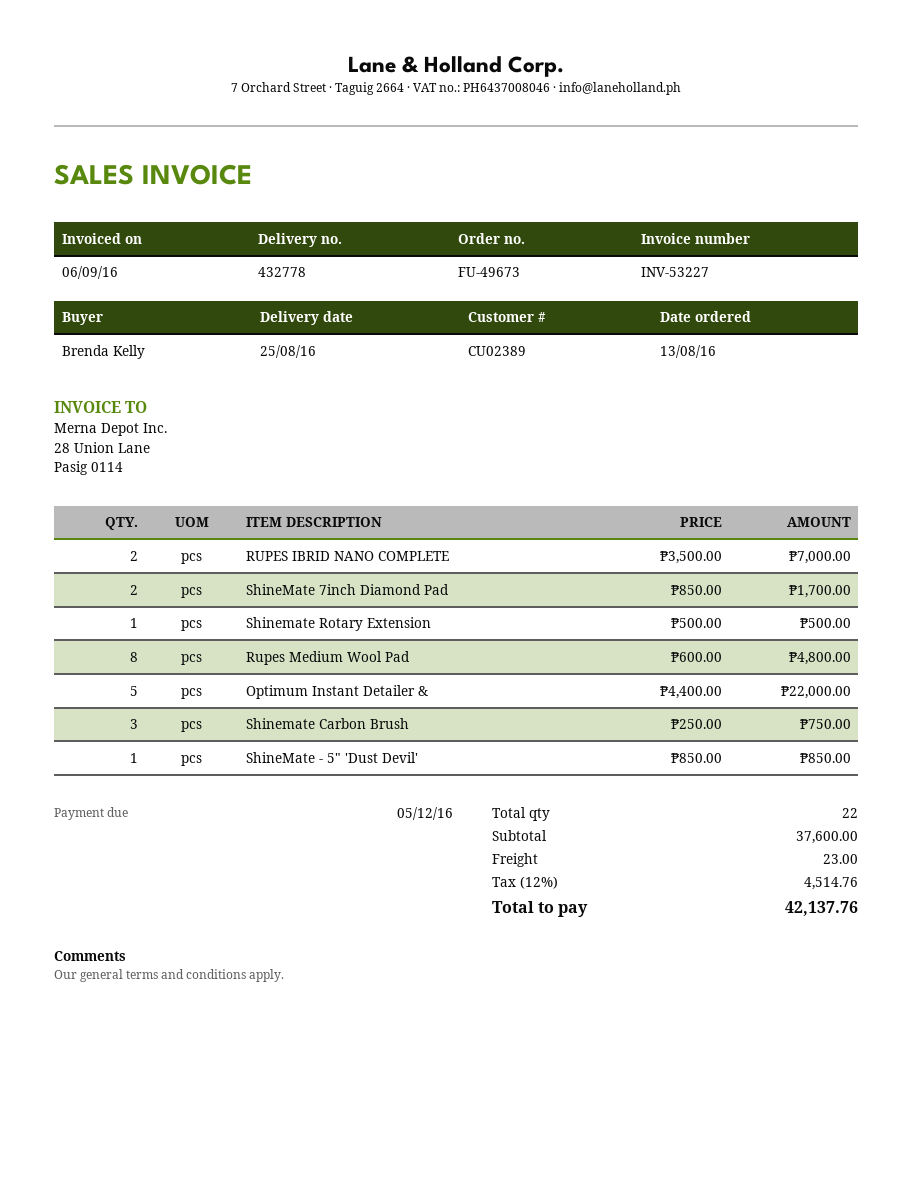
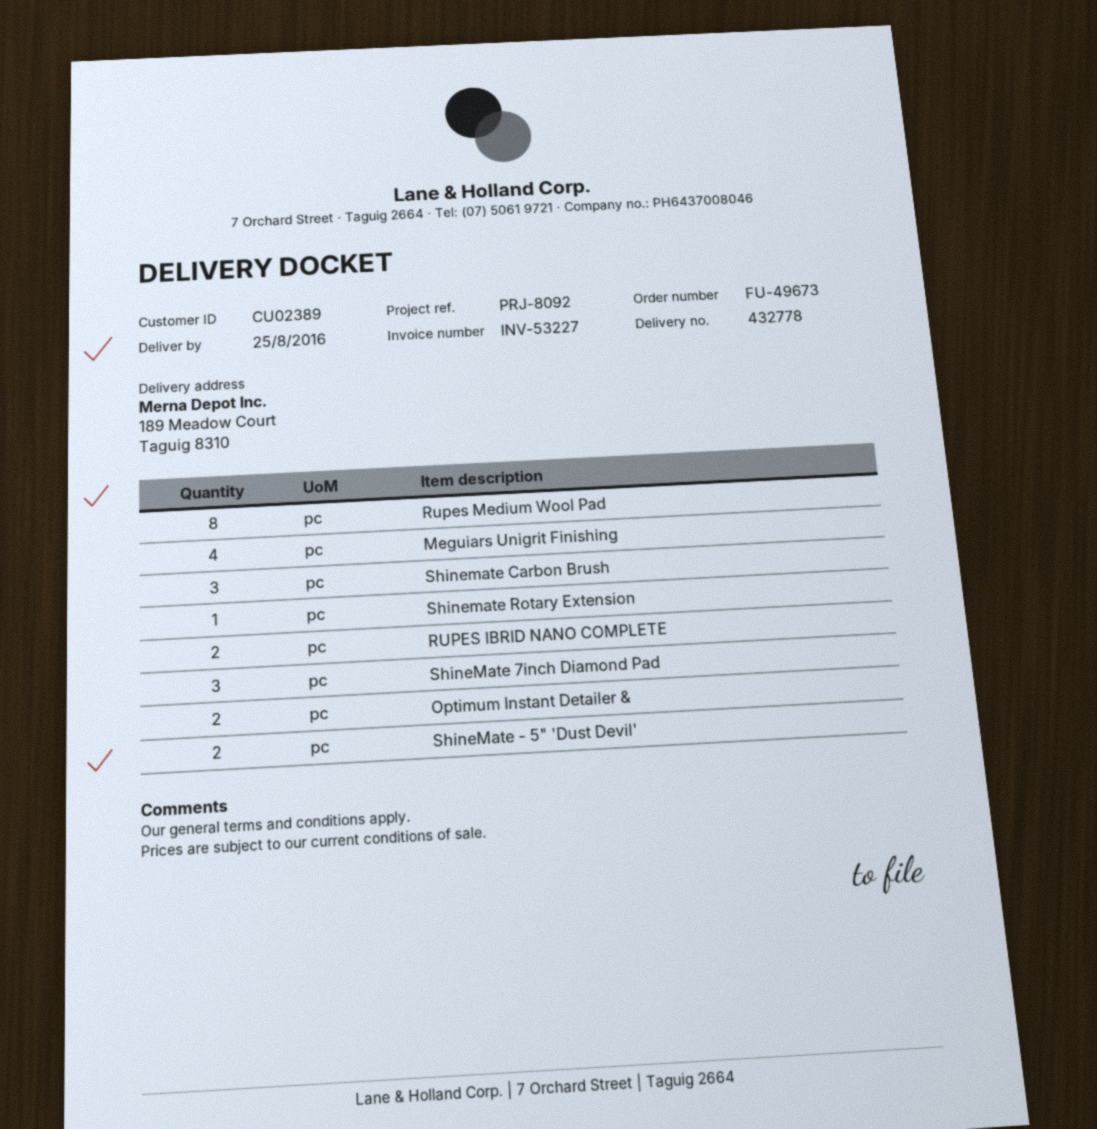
ShineMate 7inch Diamond Pad: 2 -> 3
Optimum Instant Detailer &: 5 -> 2
ShineMate - 5" 'Dust Devil': 1 -> 2
Meguiars Unigrit Finishing: none -> 4

